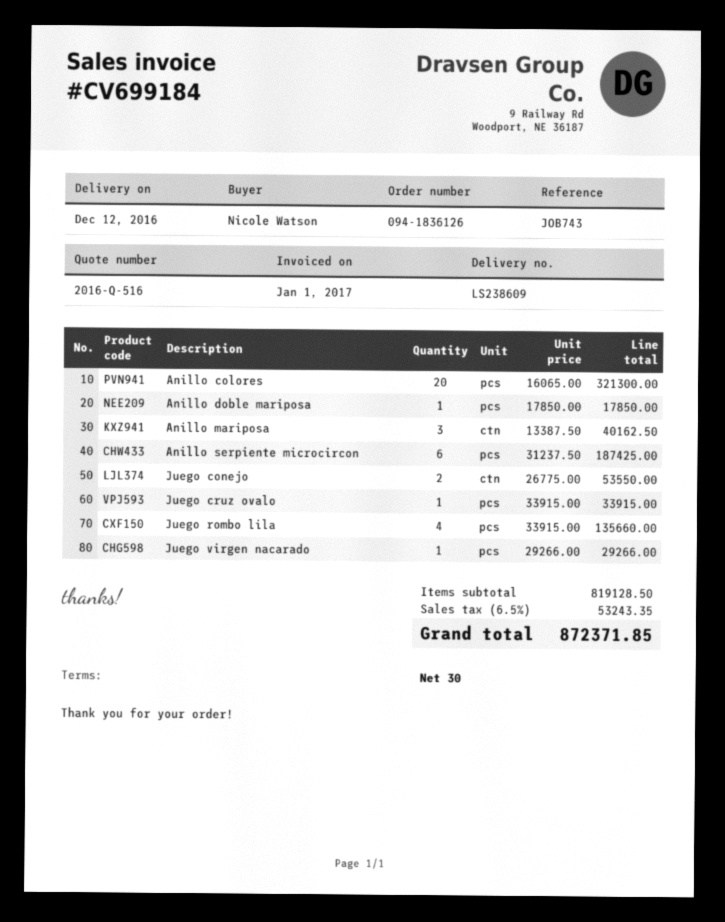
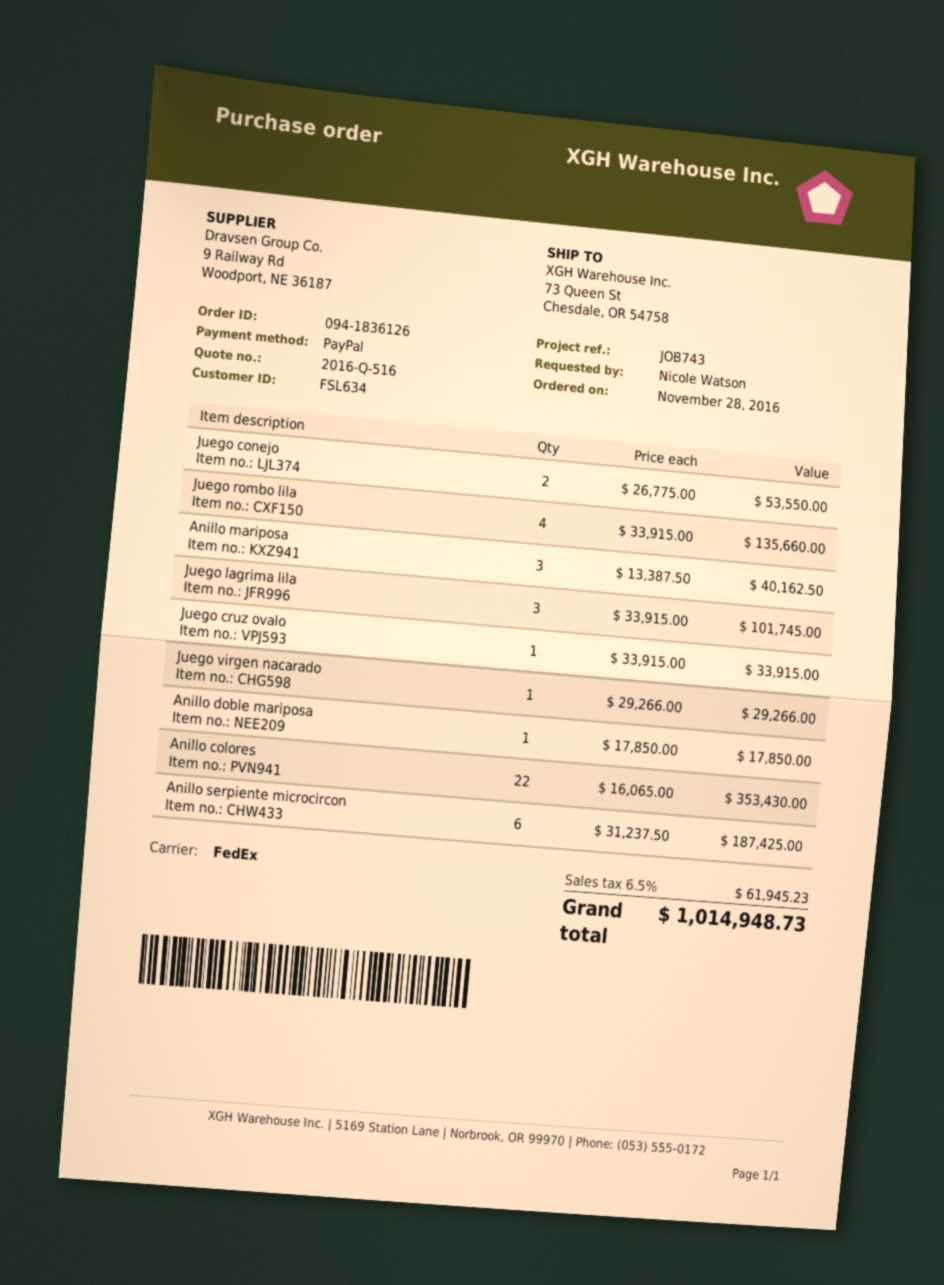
Anillo colores: 20 x 16065.00 = 321300.00 -> 22 x 16065.00 = 353430.00
Juego lagrima lila: none -> 3 x 33915.00 = 101745.00
tax: 6.5% = 53243.35 -> 6.5% = 61945.23
total: 872371.85 -> 1014948.73

